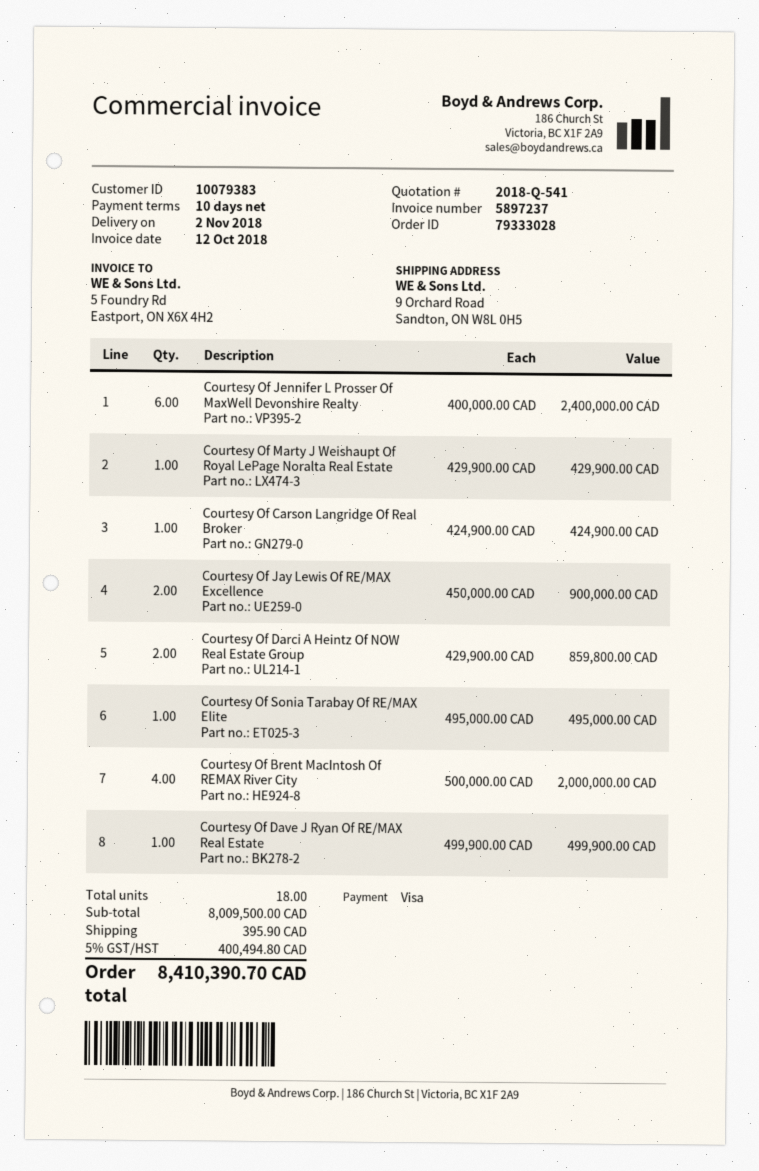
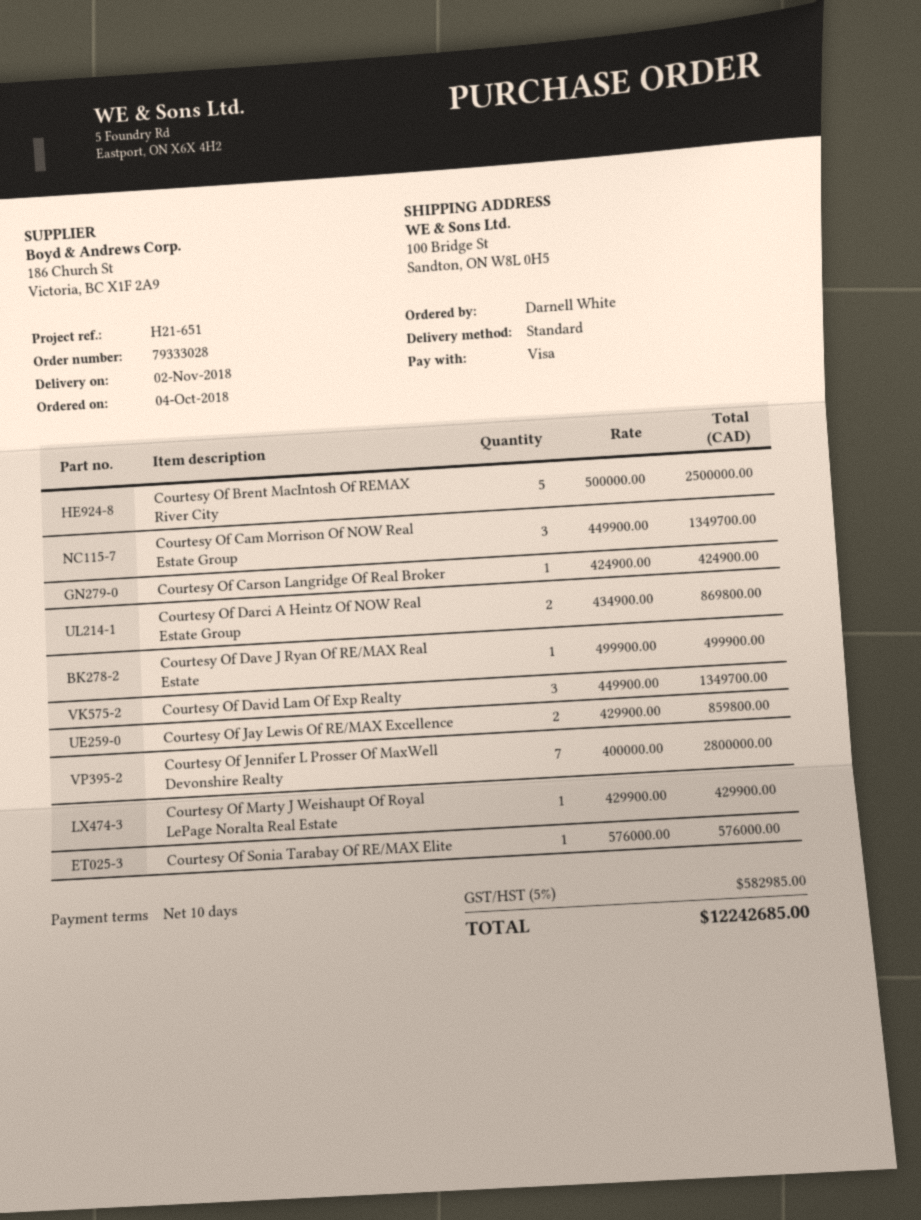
ship to: 9 Orchard Road, Sandton, ON W8L 0H5 -> 100 Bridge St, Sandton, ON W8L 0H5
Courtesy Of Jennifer L Prosser Of MaxWell Devonshire Realty: 6 x 400000.00 = 2400000.00 -> 7 x 400000.00 = 2800000.00
Courtesy Of Jay Lewis Of RE/MAX Excellence: 2 x 450000.00 = 900000.00 -> 2 x 429900.00 = 859800.00
Courtesy Of Darci A Heintz Of NOW Real Estate Group: 2 x 429900.00 = 859800.00 -> 2 x 434900.00 = 869800.00
Courtesy Of Sonia Tarabay Of RE/MAX Elite: 1 x 495000.00 = 495000.00 -> 1 x 576000.00 = 576000.00
Courtesy Of Brent MacIntosh Of REMAX River City: 4 x 500000.00 = 2000000.00 -> 5 x 500000.00 = 2500000.00
Courtesy Of Cam Morrison Of NOW Real Estate Group: none -> 3 x 449900.00 = 1349700.00
Courtesy Of David Lam Of Exp Realty: none -> 3 x 449900.00 = 1349700.00
shipping: 395.90 -> none
tax: 5% = 400494.80 -> 5% = 582985.00
total: 8410390.70 -> 12242685.00

